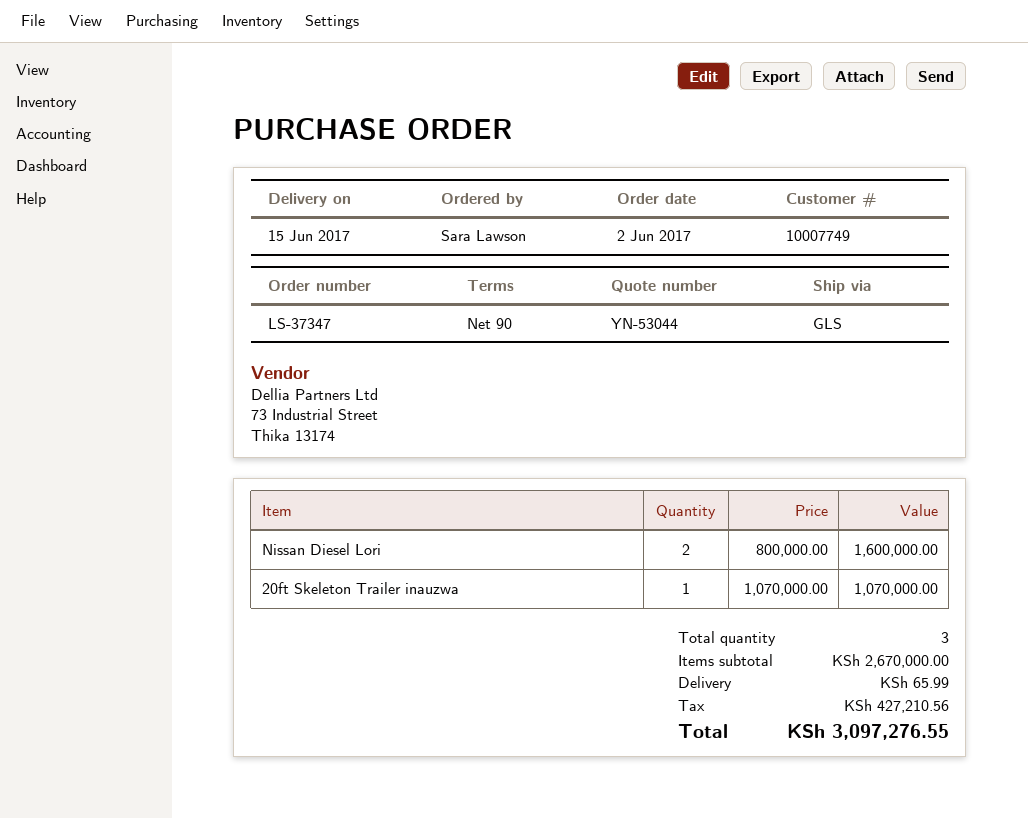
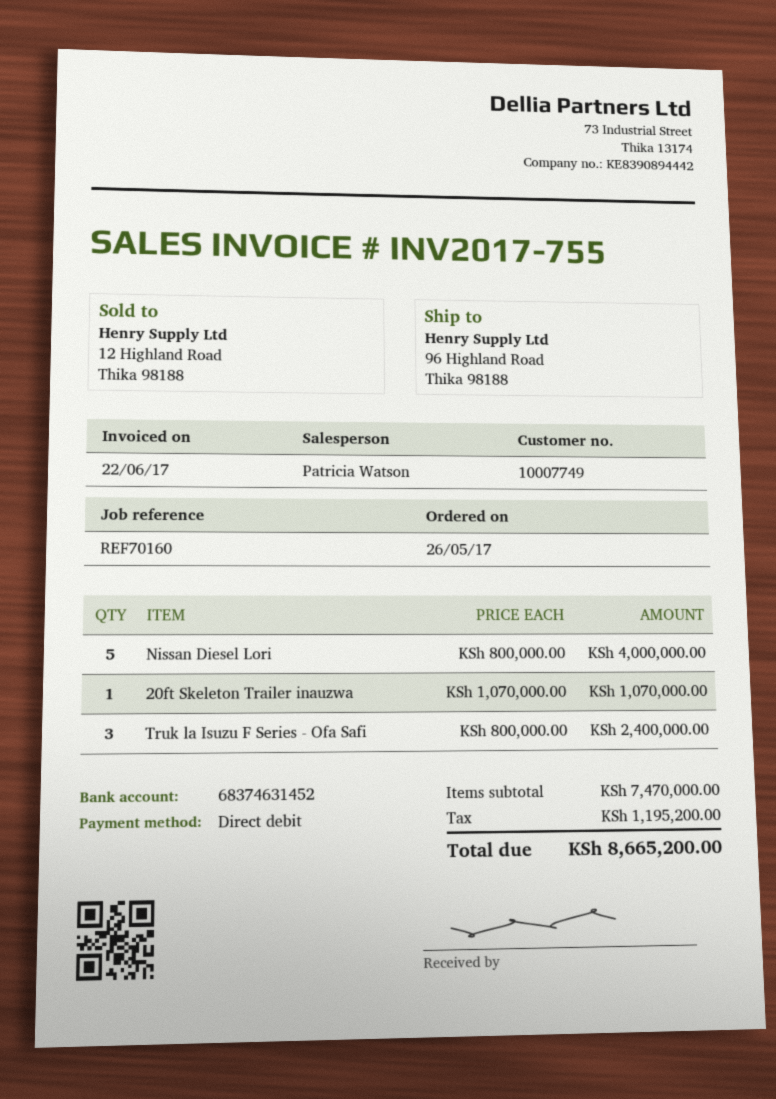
order date: 2017-06-02 -> 2017-05-26
Nissan Diesel Lori: 2 x 800000.00 = 1600000.00 -> 5 x 800000.00 = 4000000.00
Truk la Isuzu F Series - Ofa Safi: none -> 3 x 800000.00 = 2400000.00
subtotal: 2670000.00 -> 7470000.00
shipping: 65.99 -> none
tax: 427210.56 -> 1195200.00
total: 3097276.55 -> 8665200.00

